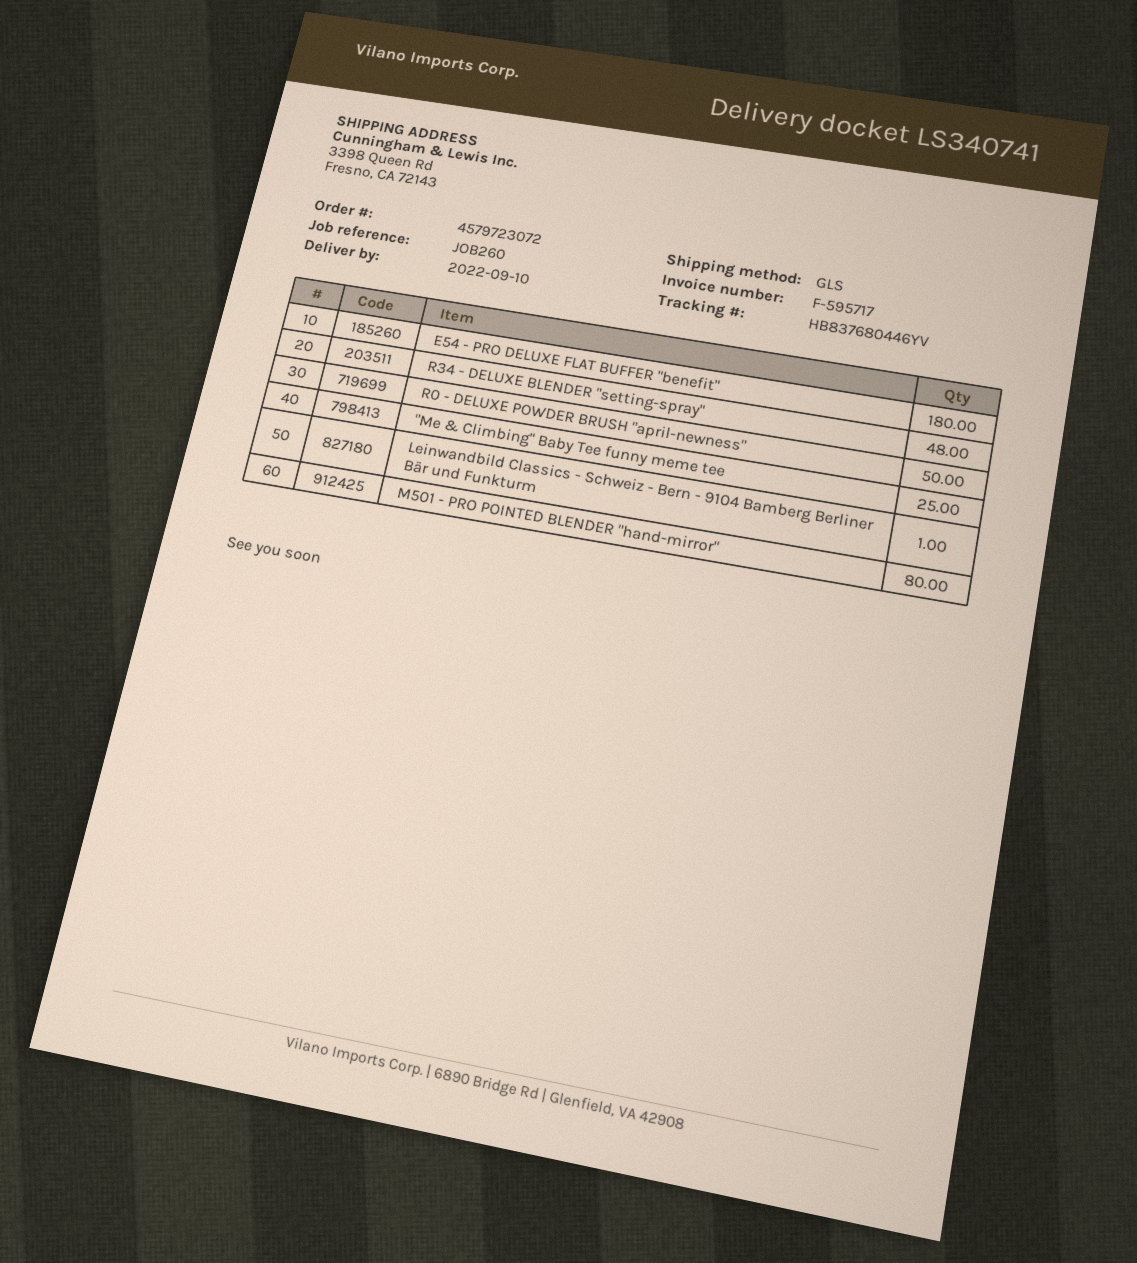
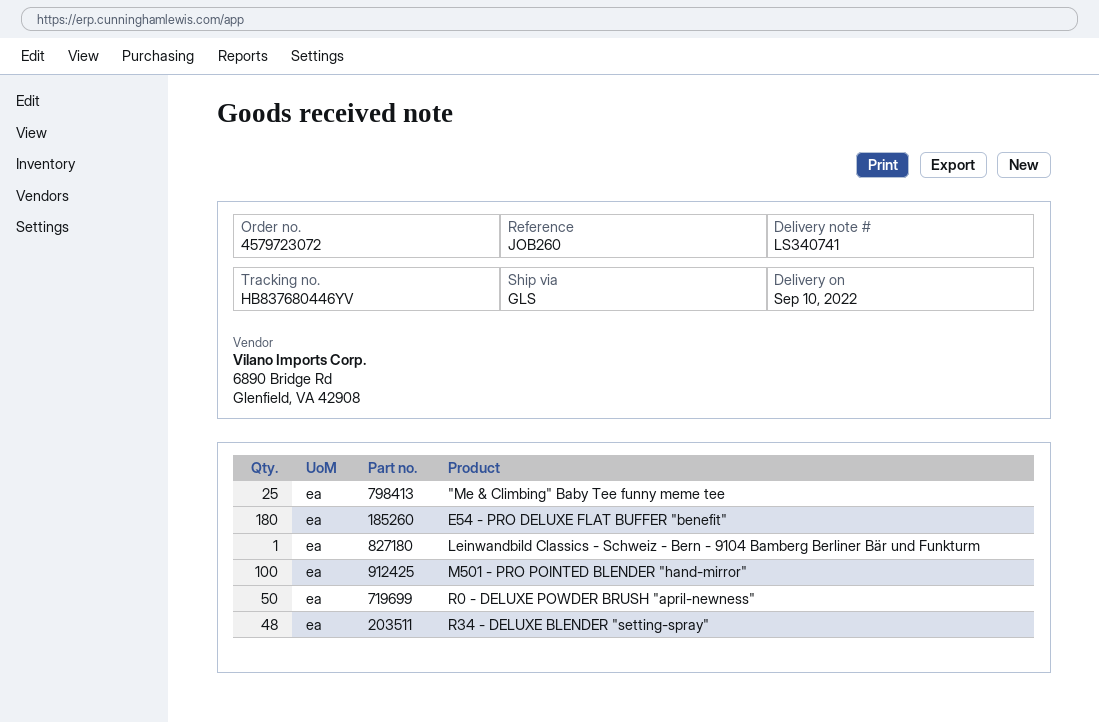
M501 - PRO POINTED BLENDER "hand-mirror": 80 -> 100

